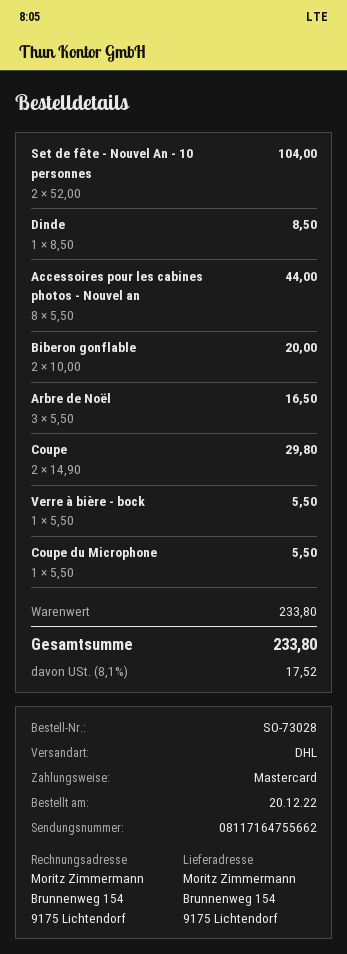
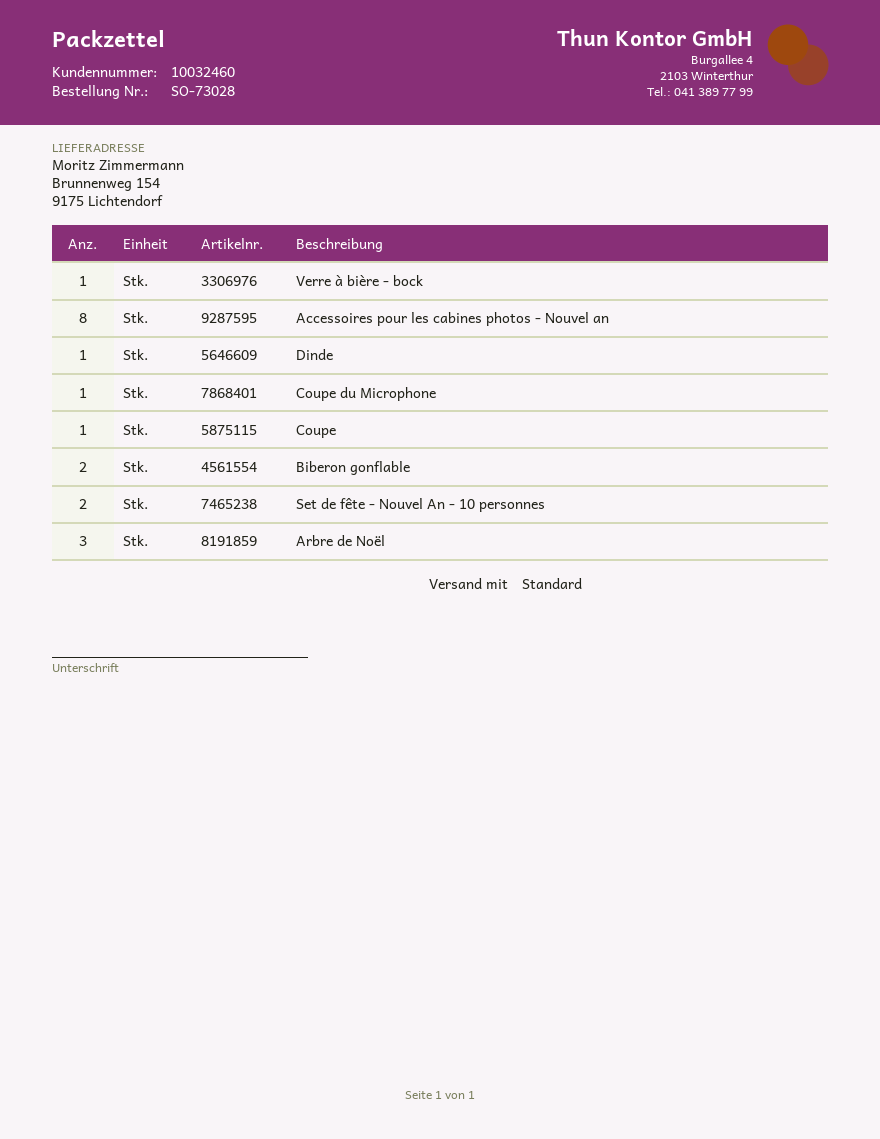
shipping method: DHL -> standard
Coupe: 2 -> 1

